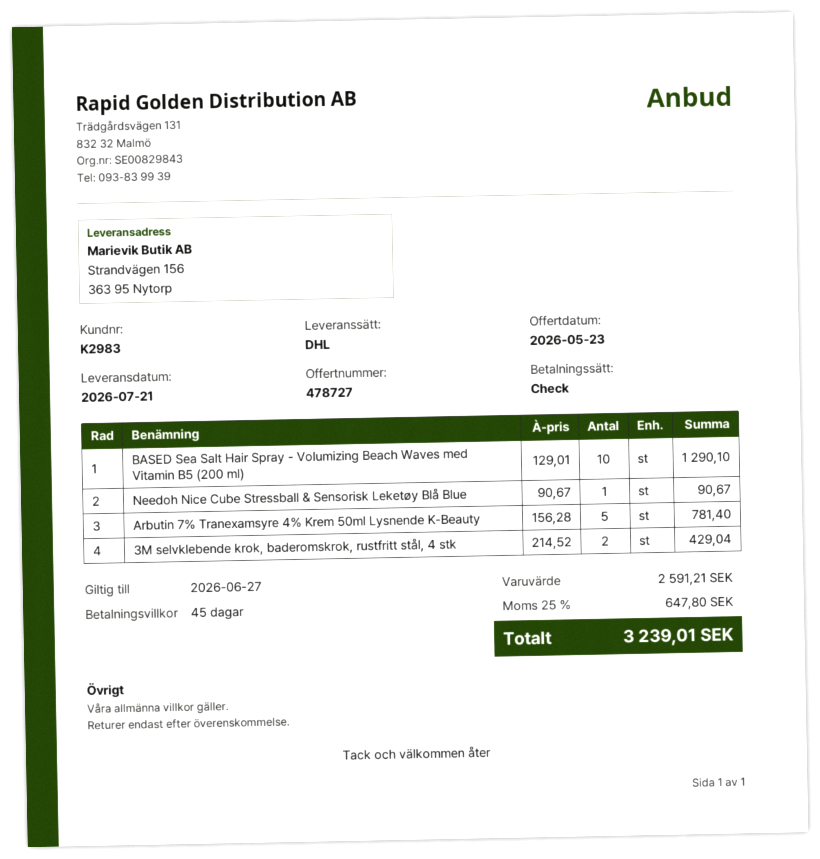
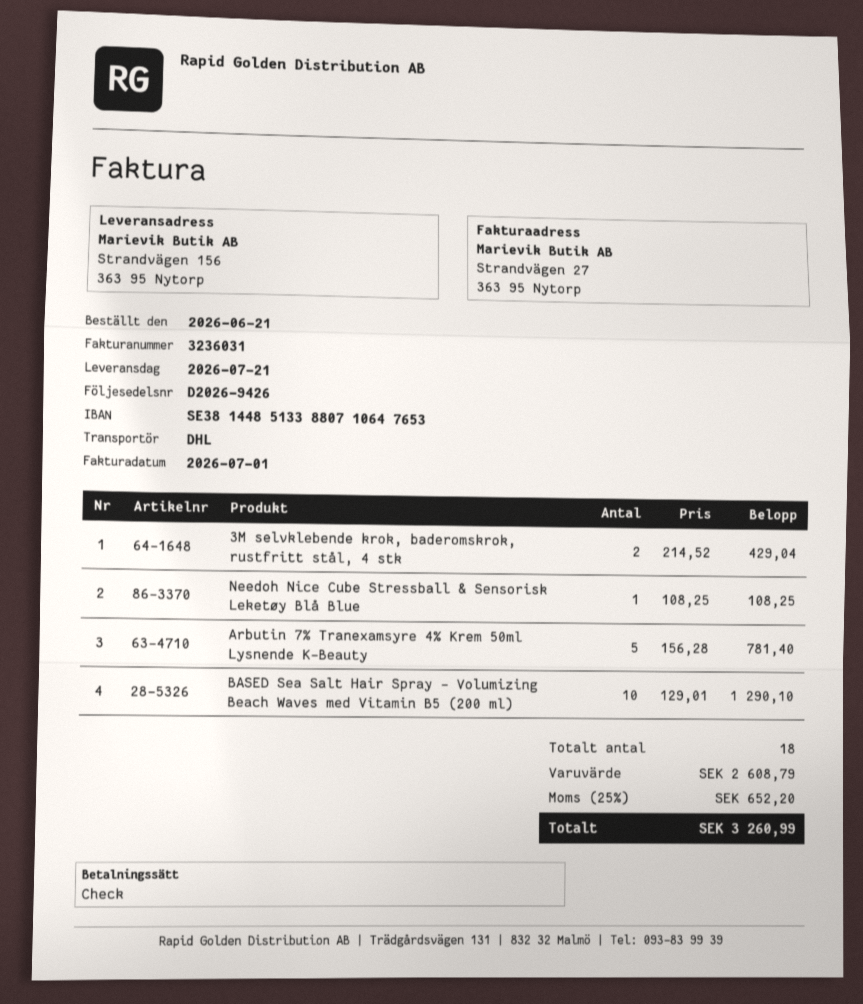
Needoh Nice Cube Stressball & Sensorisk Leketøy Blå Blue: 1 x 90.67 = 90.67 -> 1 x 108.25 = 108.25
subtotal: 2591.21 -> 2608.79
tax: 25% = 647.80 -> 25% = 652.20
total: 3239.01 -> 3260.99

